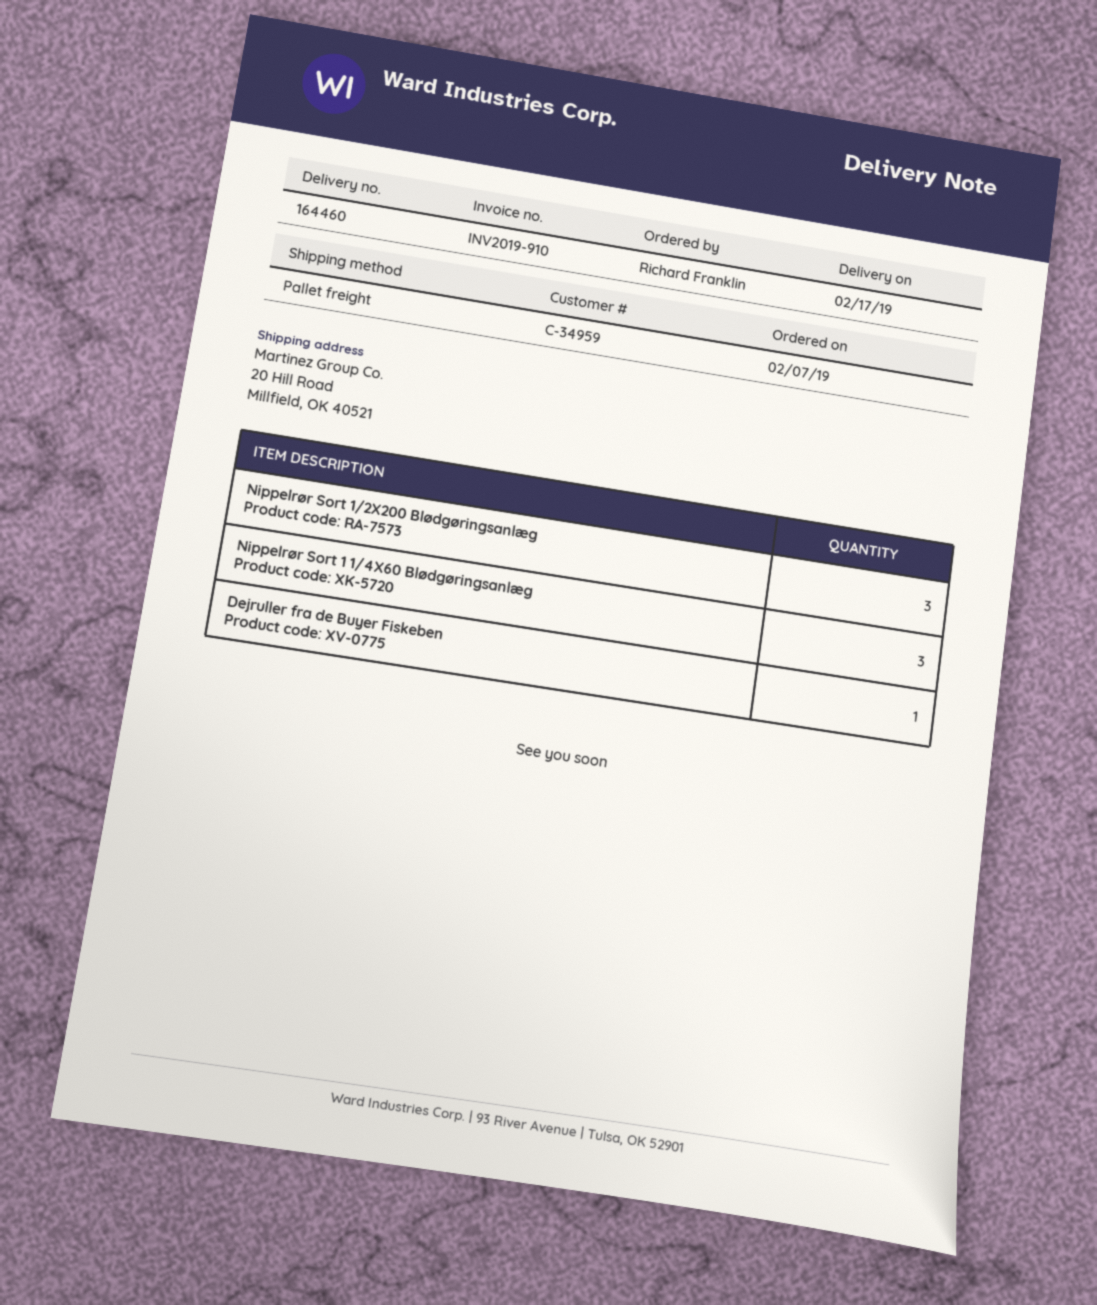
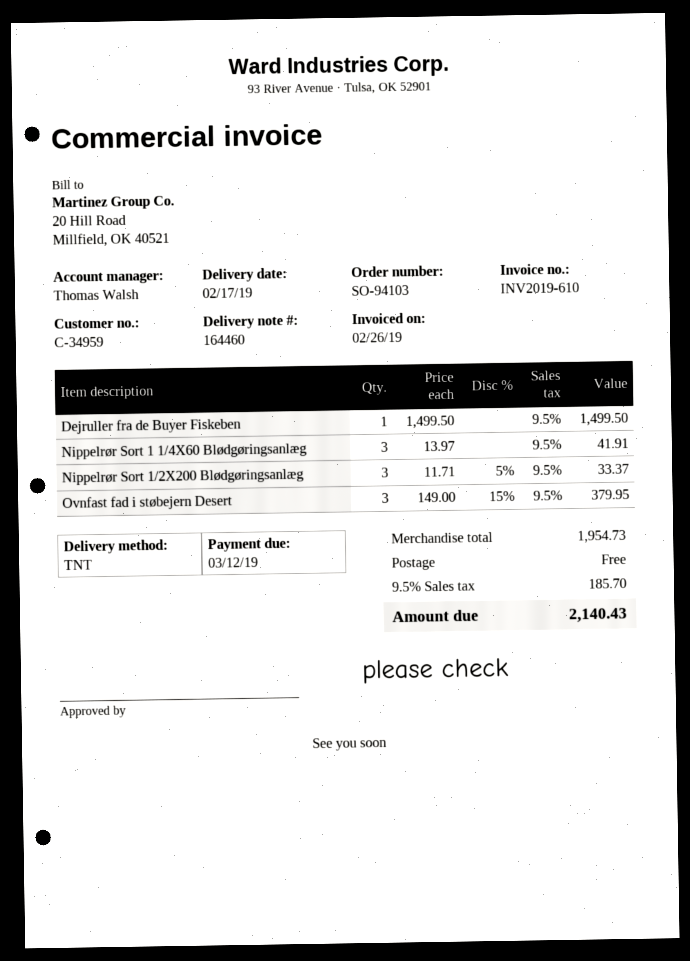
invoice number: INV2019-910 -> INV2019-610
shipping method: pallet freight -> TNT
Ovnfast fad i støbejern Desert: none -> 3

